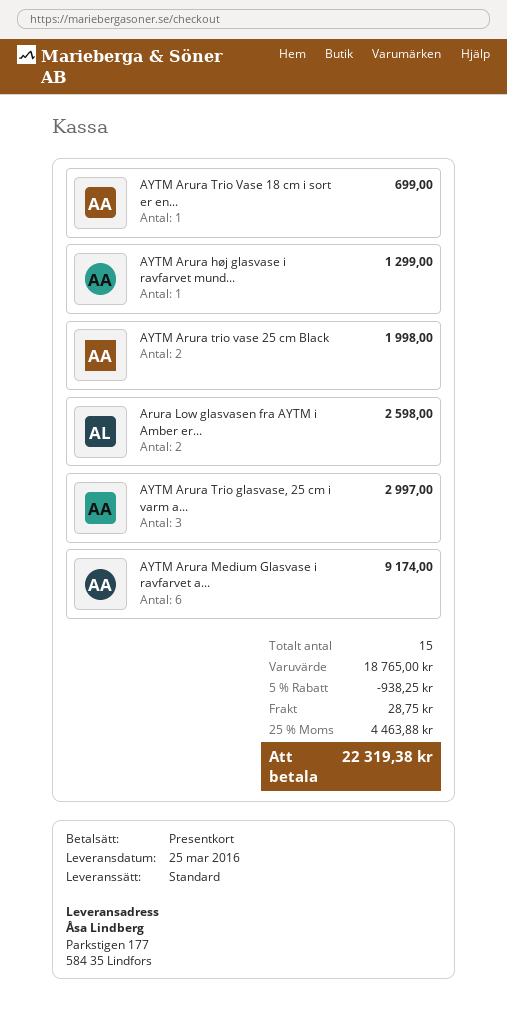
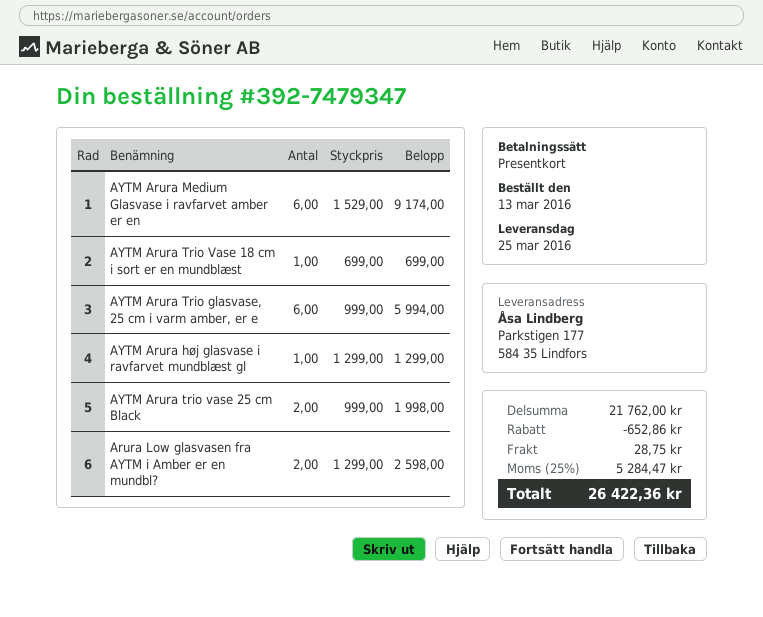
AYTM Arura Trio glasvase, 25 cm i varm a...: 3 for 2997.00 -> 6 for 5994.00
subtotal: 18765.00 -> 21762.00
discount: 938.25 -> 652.86
tax: 25% = 4463.88 -> 25% = 5284.47
total: 22319.38 -> 26422.36

